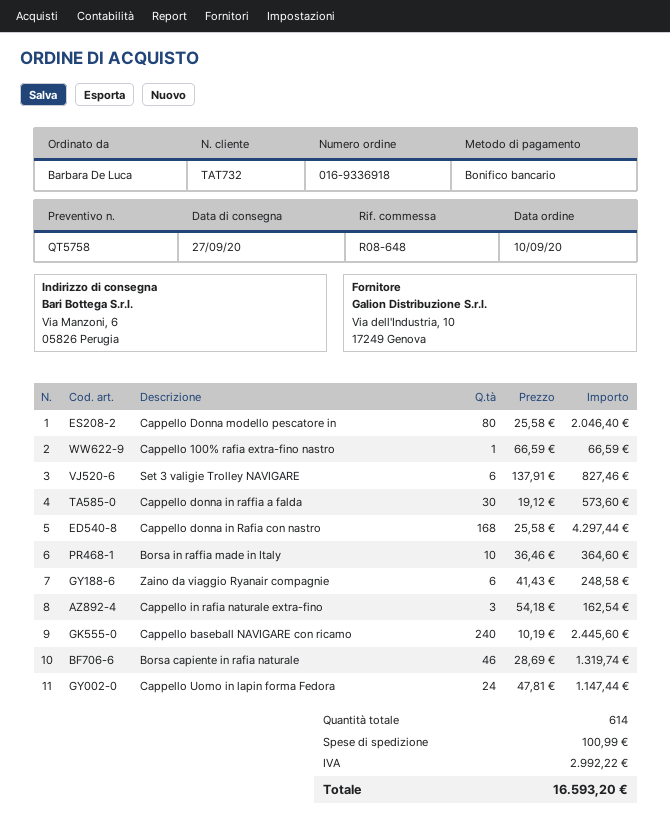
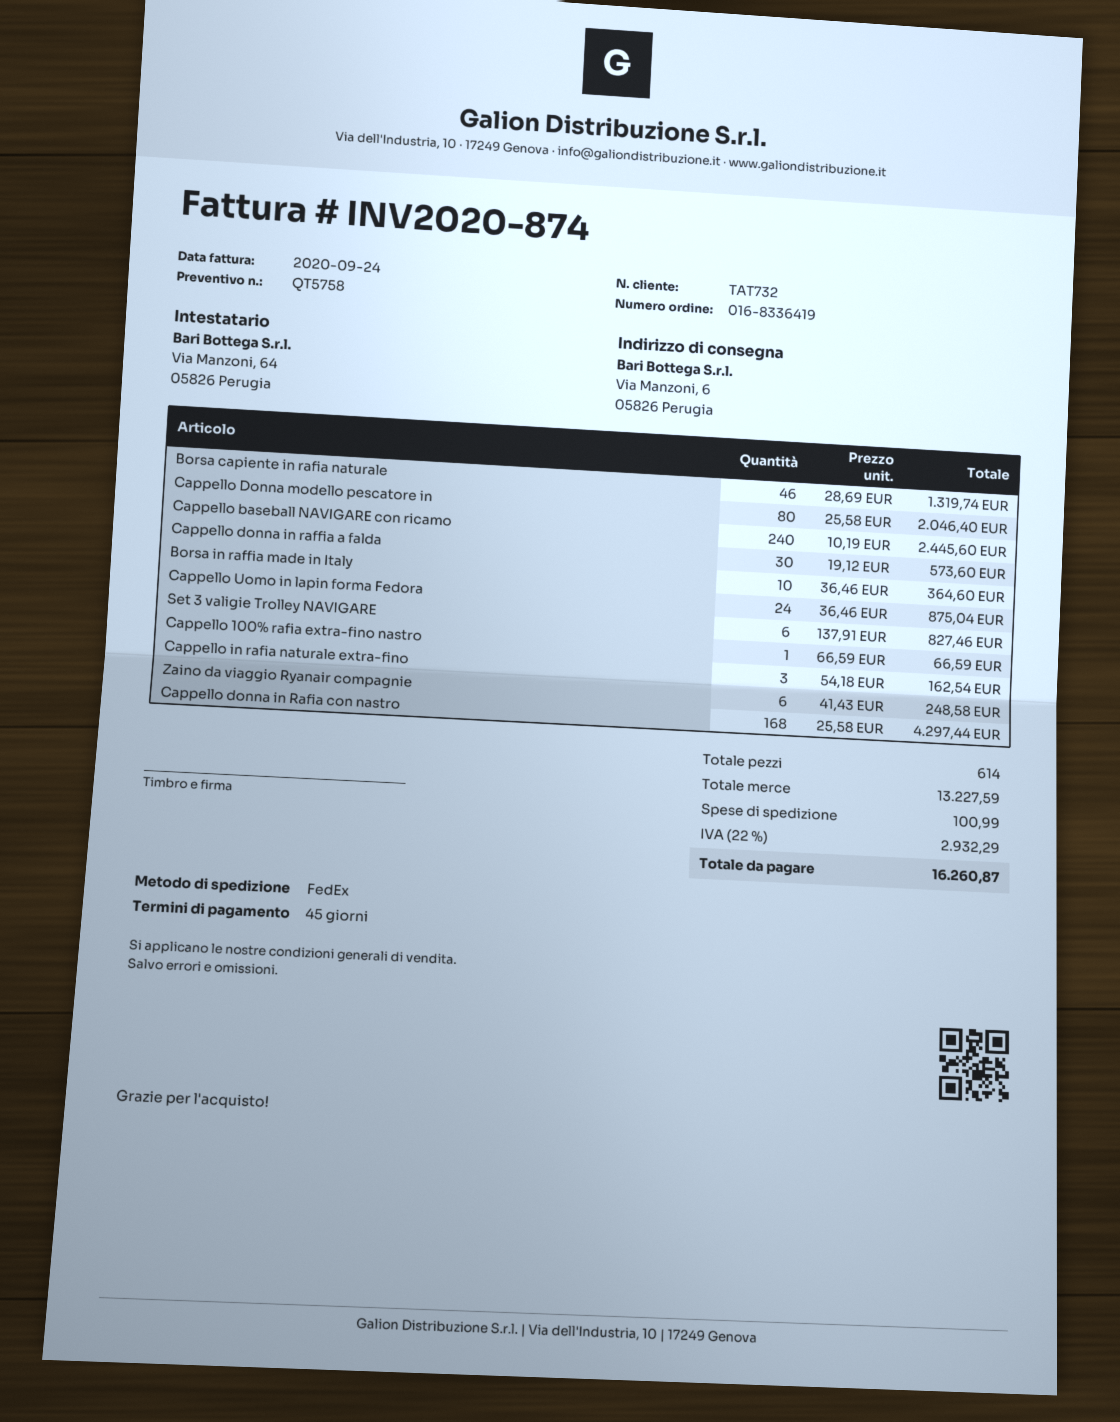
order number: 016-9336918 -> 016-8336419
Cappello Uomo in lapin forma Fedora: 24 x 47.81 = 1147.44 -> 24 x 36.46 = 875.04
tax: 2992.22 -> 2932.29
total: 16593.20 -> 16260.87

